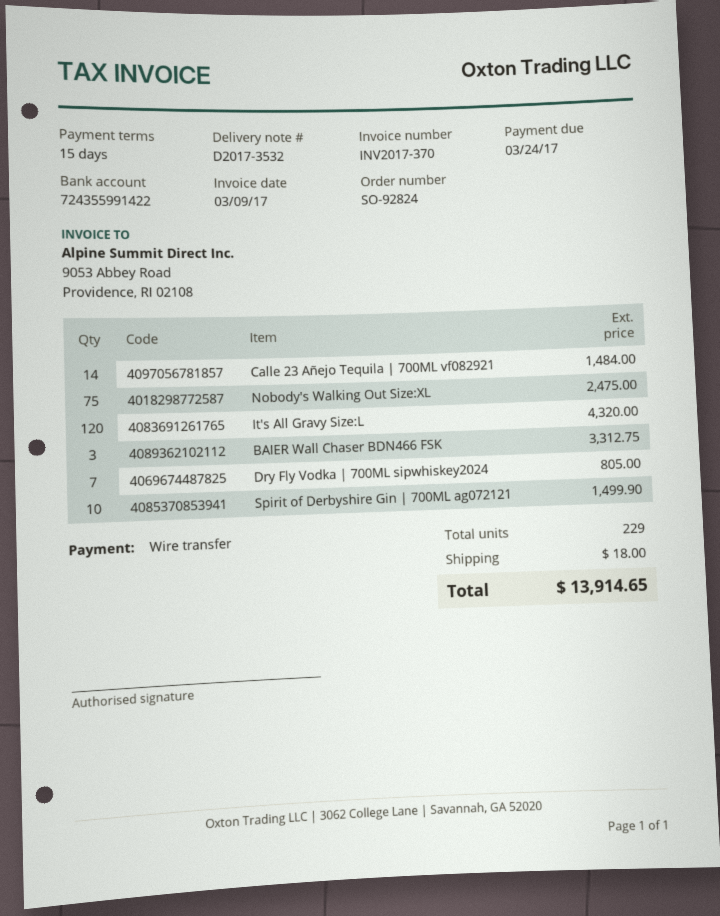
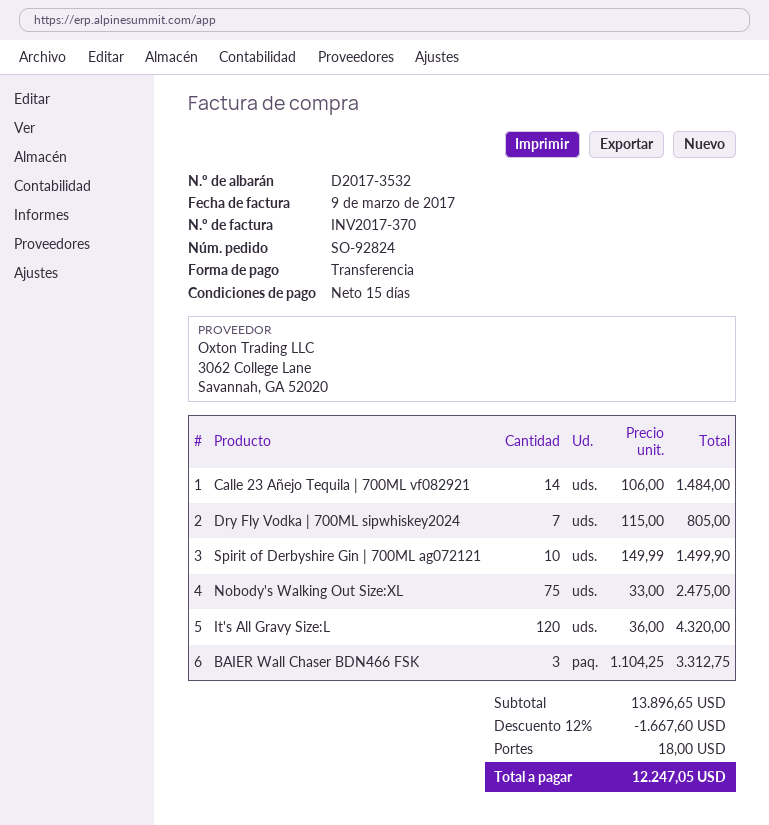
discount: none -> 12% = 1667.60
total: 13914.65 -> 12247.05

